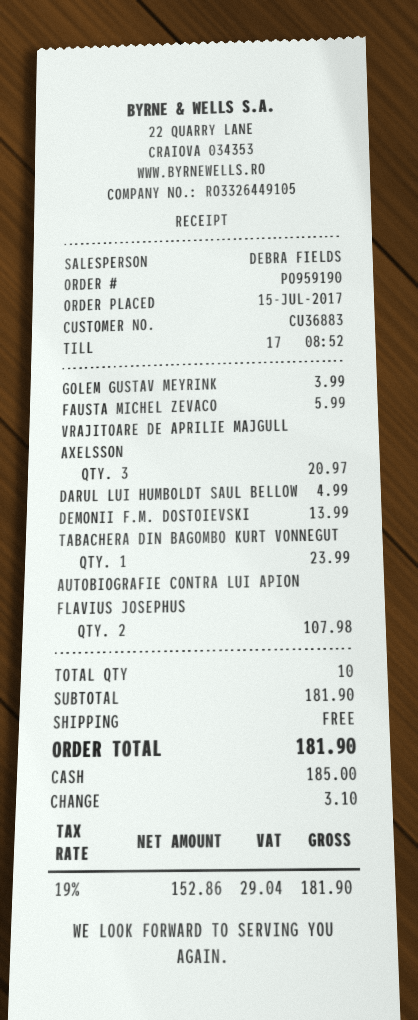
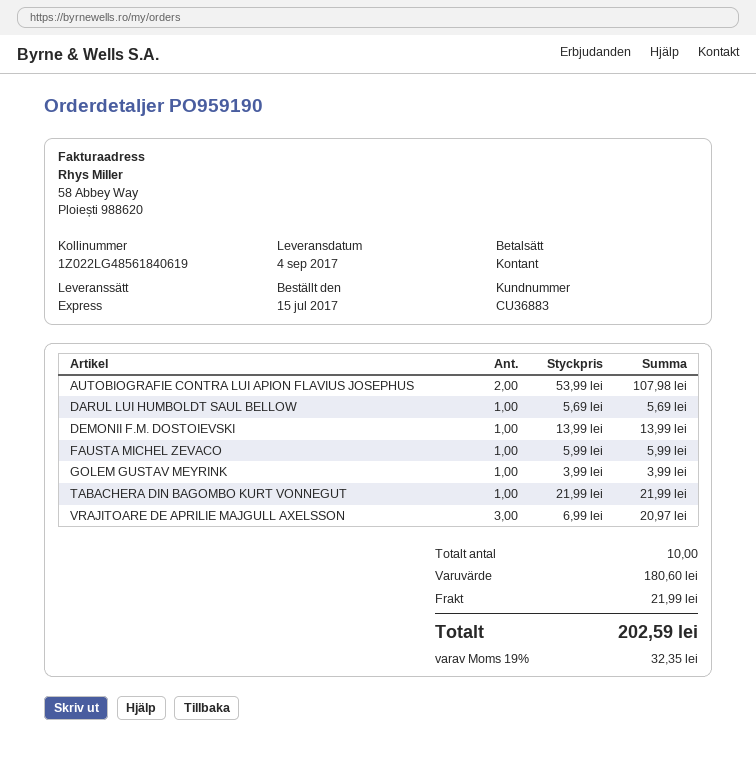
DARUL LUI HUMBOLDT SAUL BELLOW: 1 for 4.99 -> 1 for 5.69
TABACHERA DIN BAGOMBO KURT VONNEGUT: 1 for 23.99 -> 1 for 21.99
subtotal: 181.90 -> 180.60
shipping: 0.00 -> 21.99
tax: 19% = 29.04 -> 19% = 32.35
total: 181.90 -> 202.59

